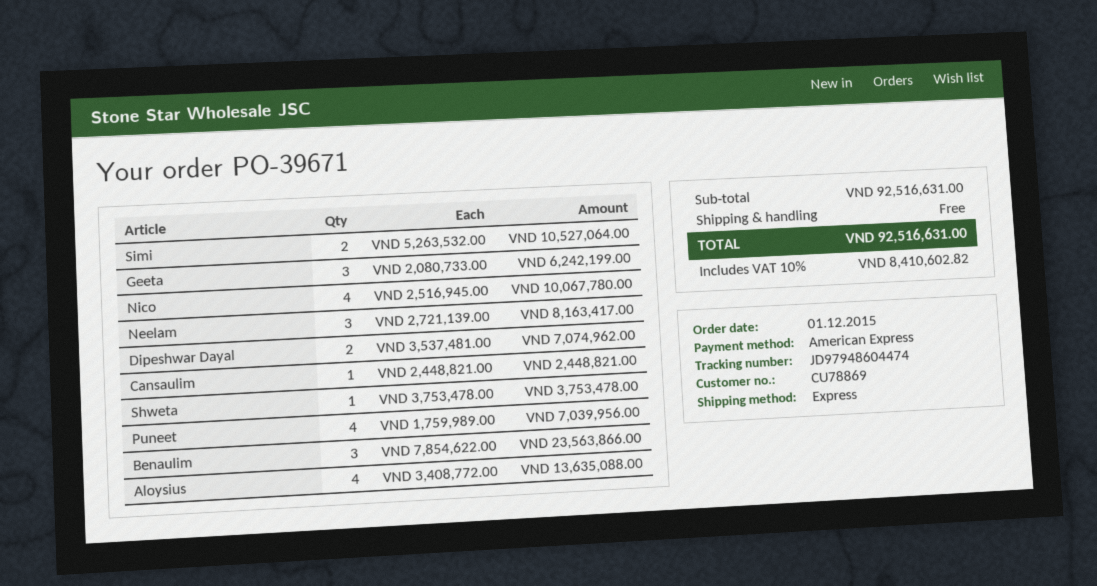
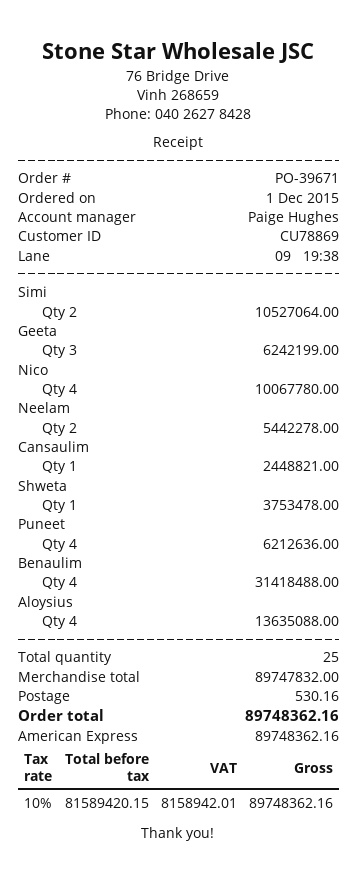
Neelam: 3 for 8163417.00 -> 2 for 5442278.00
Dipeshwar Dayal: 2 for 7074962.00 -> none
Puneet: 4 for 7039956.00 -> 4 for 6212636.00
Benaulim: 3 for 23563866.00 -> 4 for 31418488.00
subtotal: 92516631.00 -> 89747832.00
shipping: 0.00 -> 530.16
tax: 10% = 8410602.82 -> 10% = 8158942.01
total: 92516631.00 -> 89748362.16

